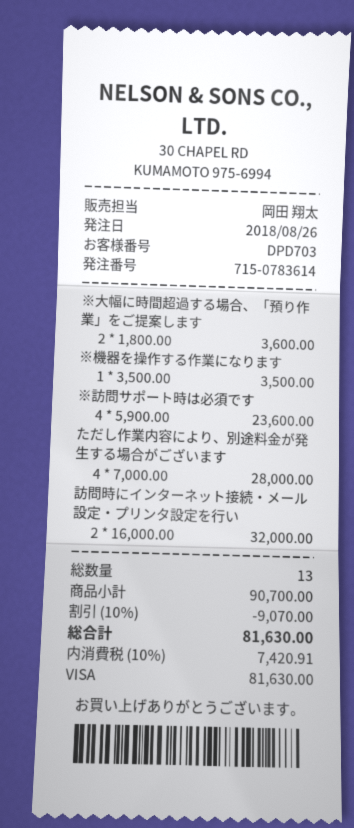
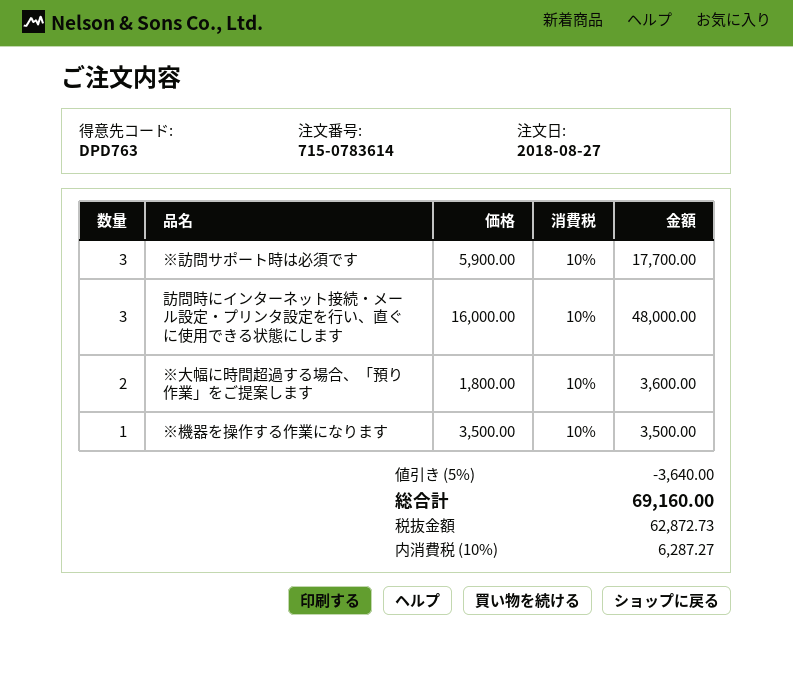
order date: 2018-08-26 -> 2018-08-27
customer number: DPD703 -> DPD763
※訪問サポート時は必須です: 4 x 5900.00 = 23600.00 -> 3 x 5900.00 = 17700.00
ただし作業内容により、別途料金が発生する場合がございます: 4 x 7000.00 = 28000.00 -> none
訪問時にインターネット接続・メール設定・プリンタ設定を行い: 2 x 16000.00 = 32000.00 -> 3 x 16000.00 = 48000.00
discount: 10% = 9070.00 -> 5% = 3640.00
tax: 10% = 7420.91 -> 10% = 6287.27
total: 81630.00 -> 69160.00

